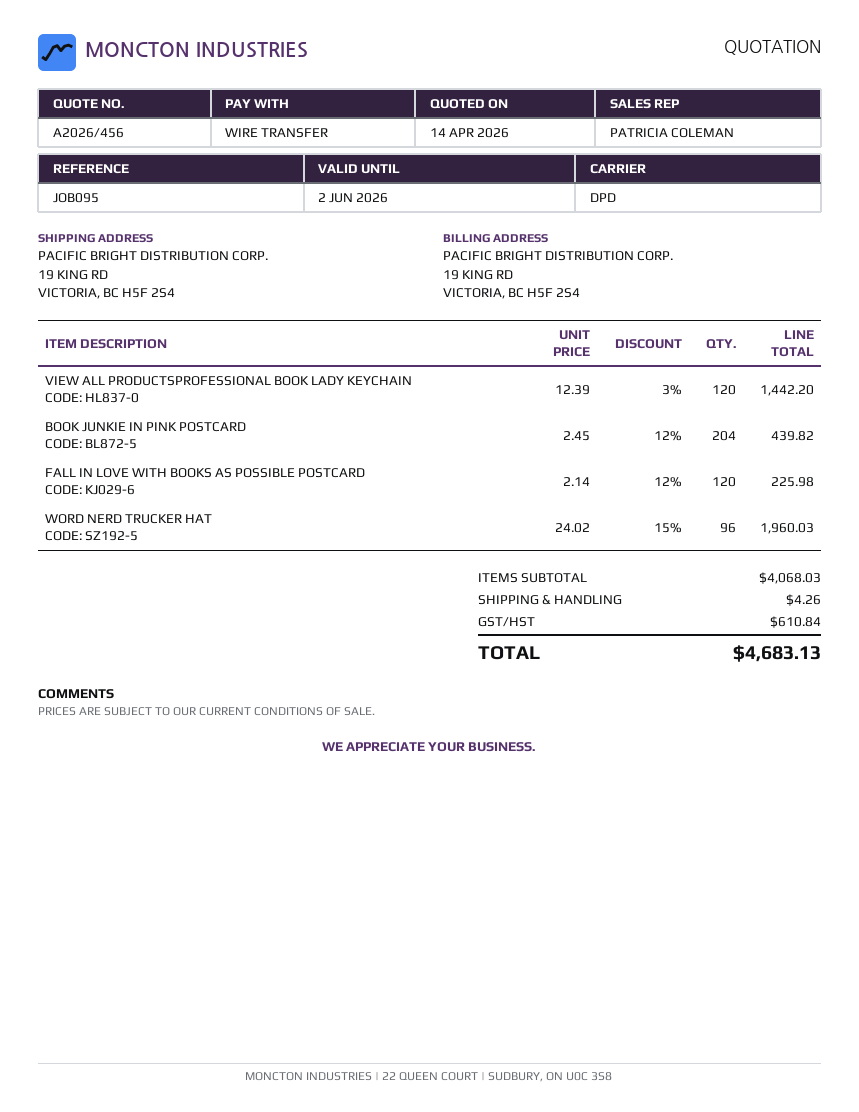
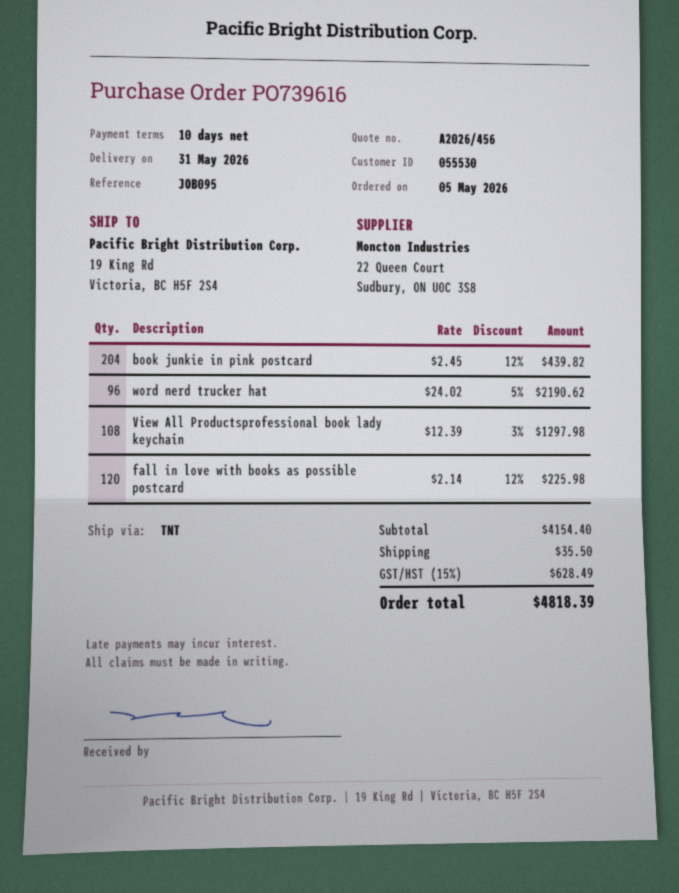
shipping method: DPD -> TNT
VIEW ALL PRODUCTSPROFESSIONAL BOOK LADY KEYCHAIN: 120 x 12.39 - 3% = 1442.20 -> 108 x 12.39 - 3% = 1297.98
WORD NERD TRUCKER HAT: 96 x 24.02 - 15% = 1960.03 -> 96 x 24.02 - 5% = 2190.62
subtotal: 4068.03 -> 4154.40
shipping: 4.26 -> 35.50
tax: 610.84 -> 628.49
total: 4683.13 -> 4818.39

